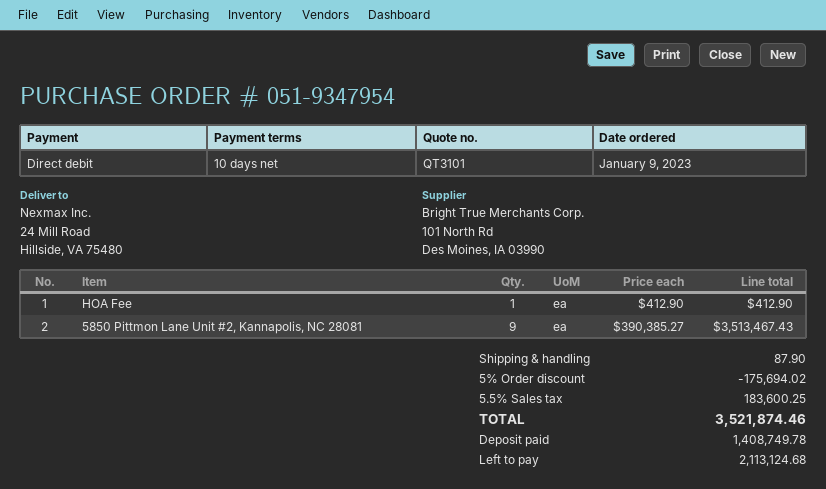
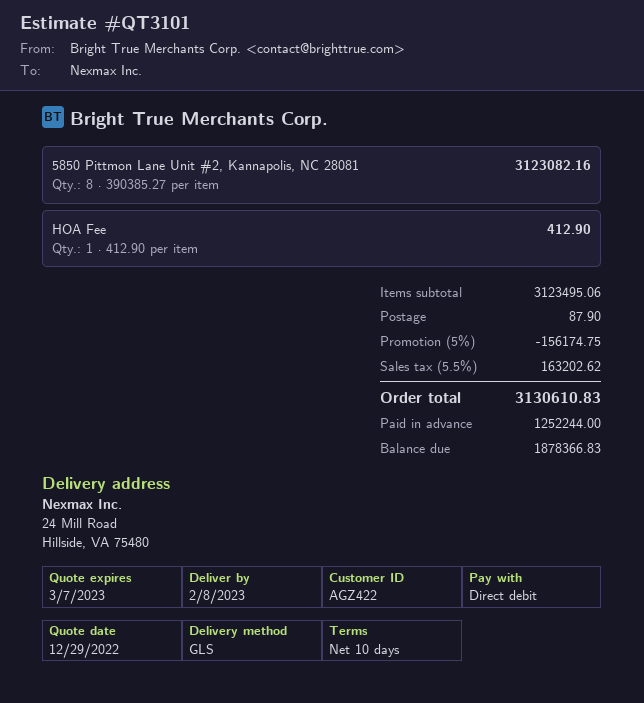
5850 Pittmon Lane Unit #2, Kannapolis, NC 28081: 9 x 390385.27 = 3513467.43 -> 8 x 390385.27 = 3123082.16
discount: 5% = 175694.02 -> 5% = 156174.75
tax: 5.5% = 183600.25 -> 5.5% = 163202.62
total: 3521874.46 -> 3130610.83
deposit: 1408749.78 -> 1252244.00
balance: 2113124.68 -> 1878366.83

